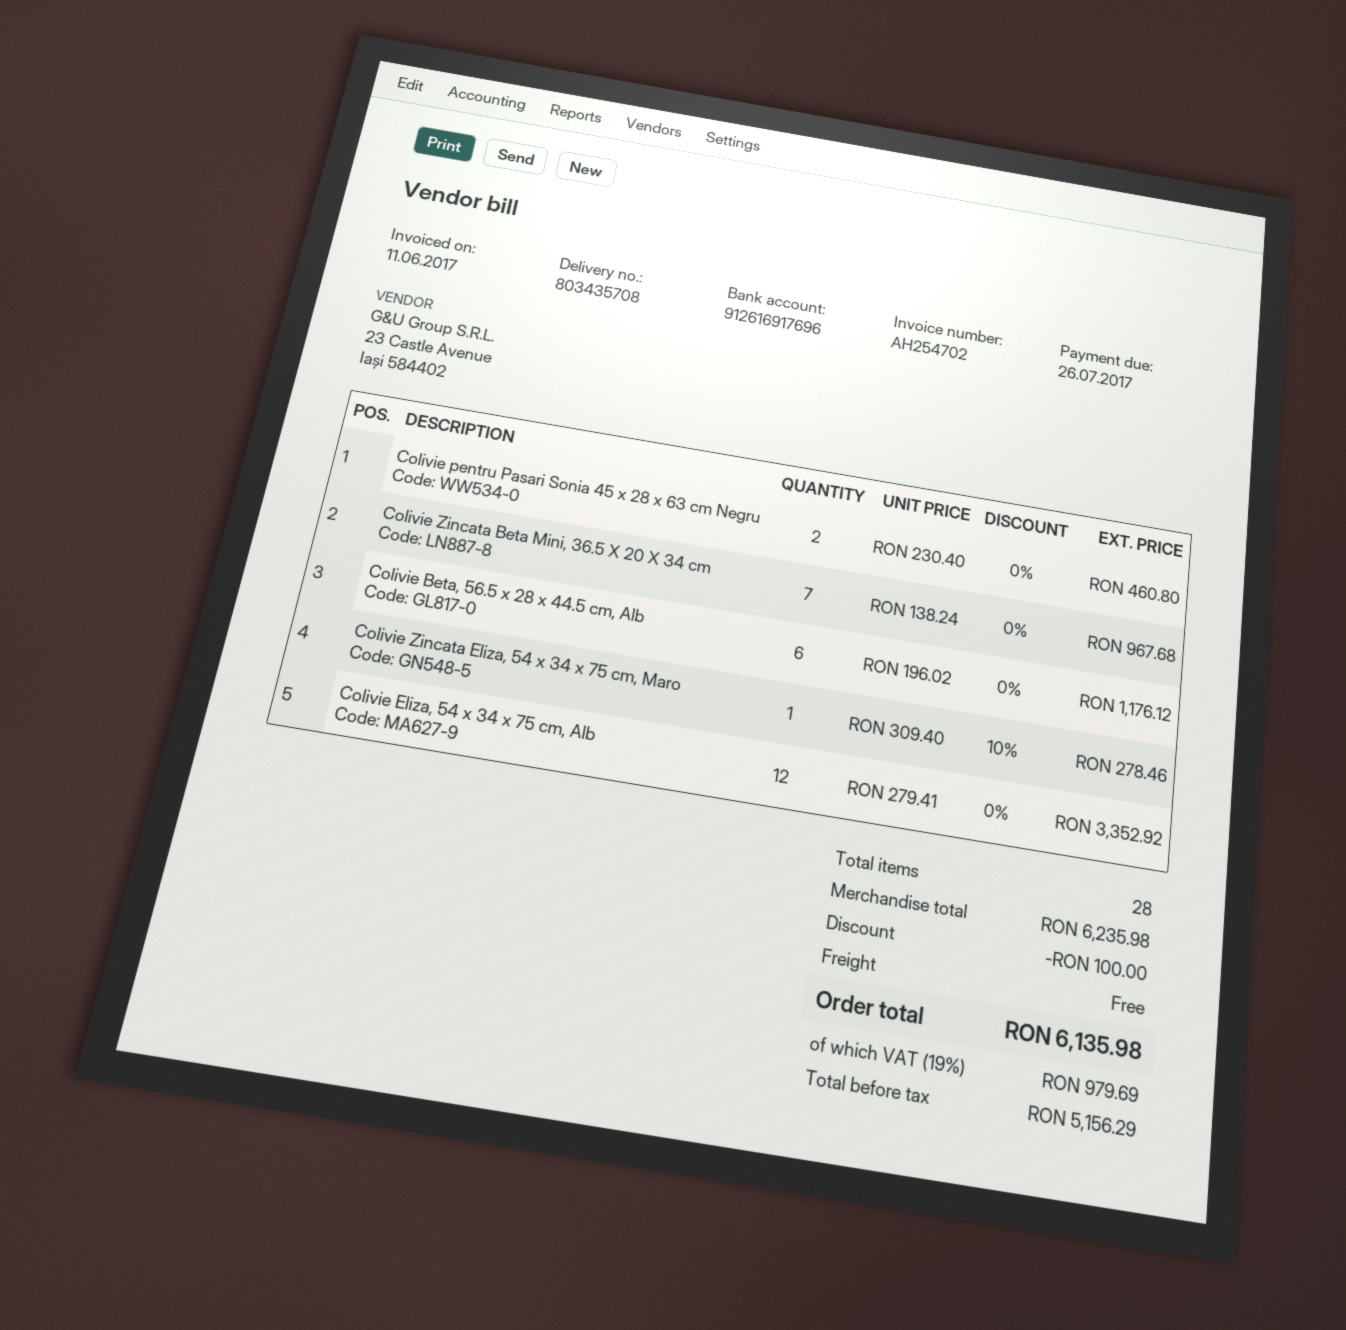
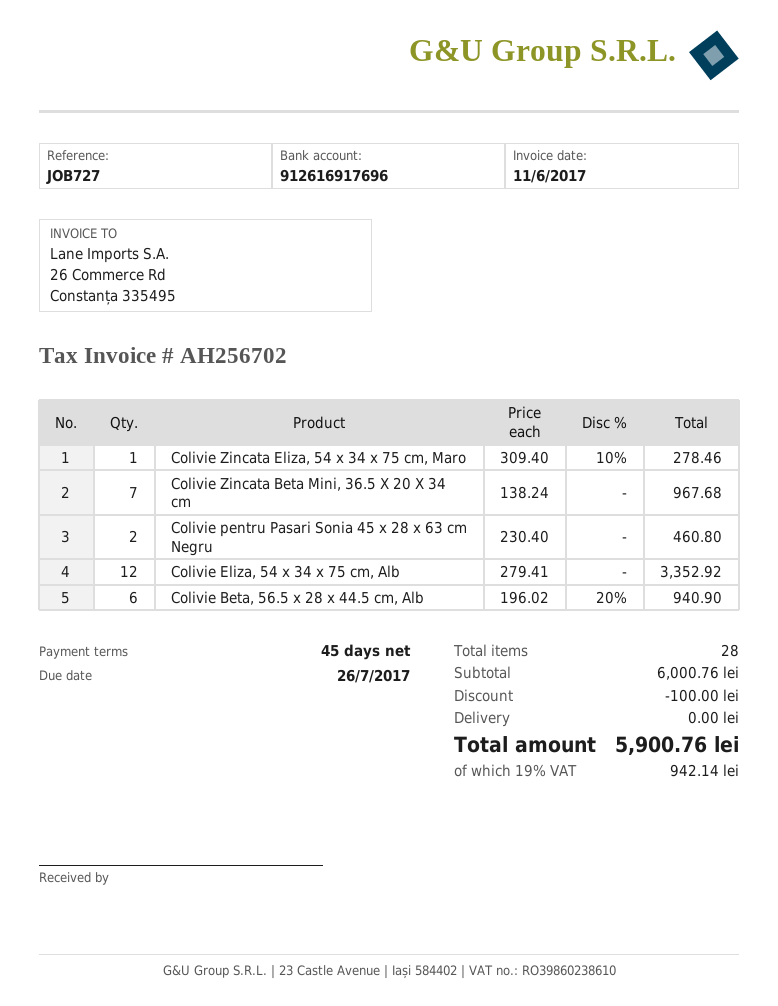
invoice number: AH254702 -> AH256702
Colivie Beta, 56.5 x 28 x 44.5 cm, Alb: 6 x 196.02 = 1176.12 -> 6 x 196.02 - 20% = 940.90
subtotal: 6235.98 -> 6000.76
tax: 19% = 979.69 -> 19% = 942.14
total: 6135.98 -> 5900.76

